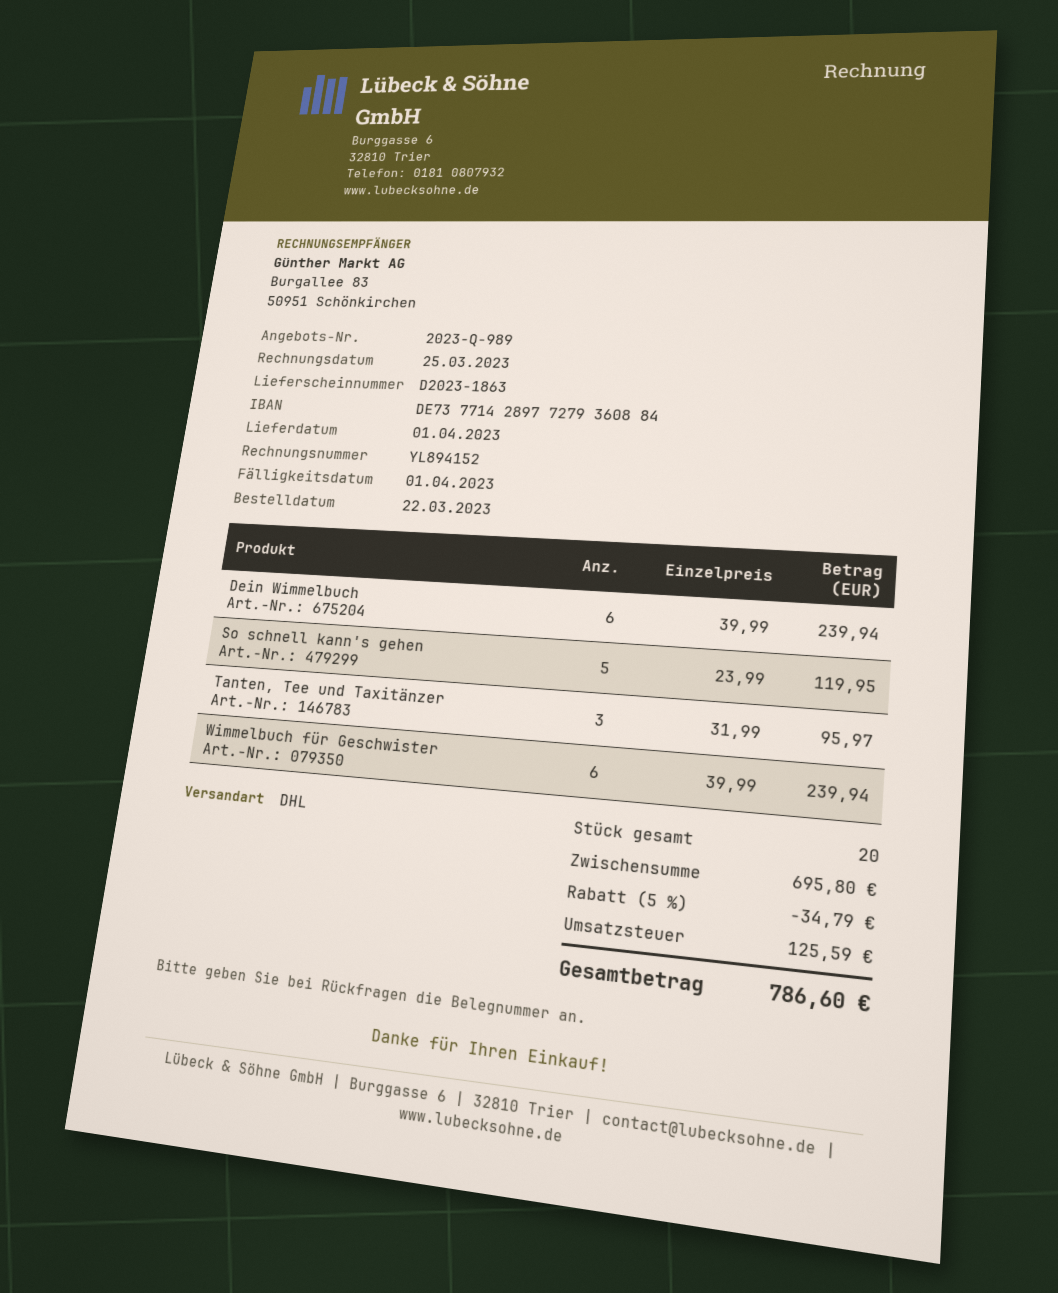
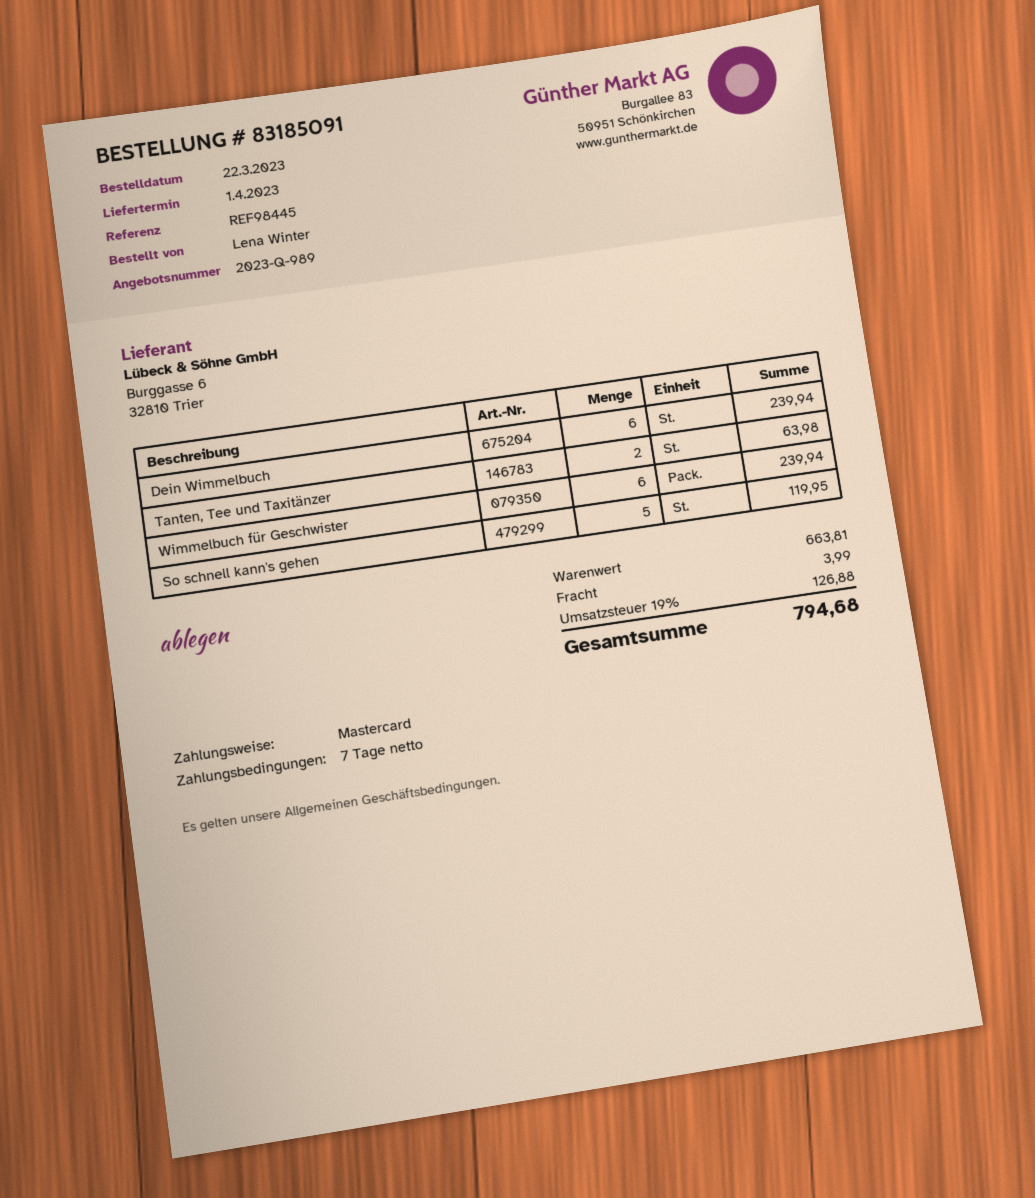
Tanten, Tee und Taxitänzer: 3 for 95.97 -> 2 for 63.98
subtotal: 695.80 -> 663.81
discount: 5% = 34.79 -> none
shipping: none -> 3.99
tax: 125.59 -> 126.88
total: 786.60 -> 794.68

